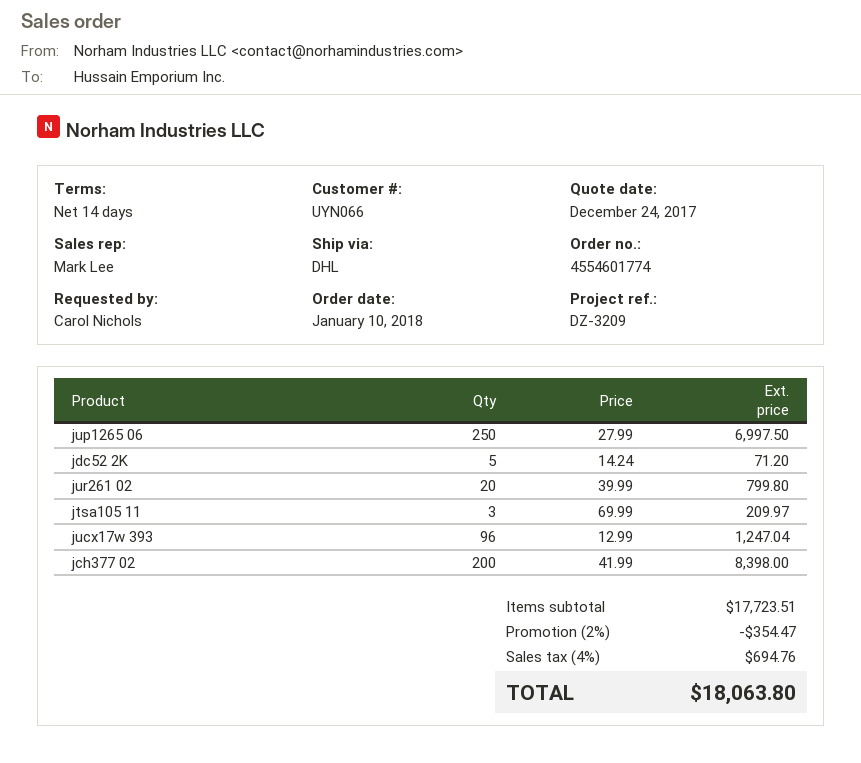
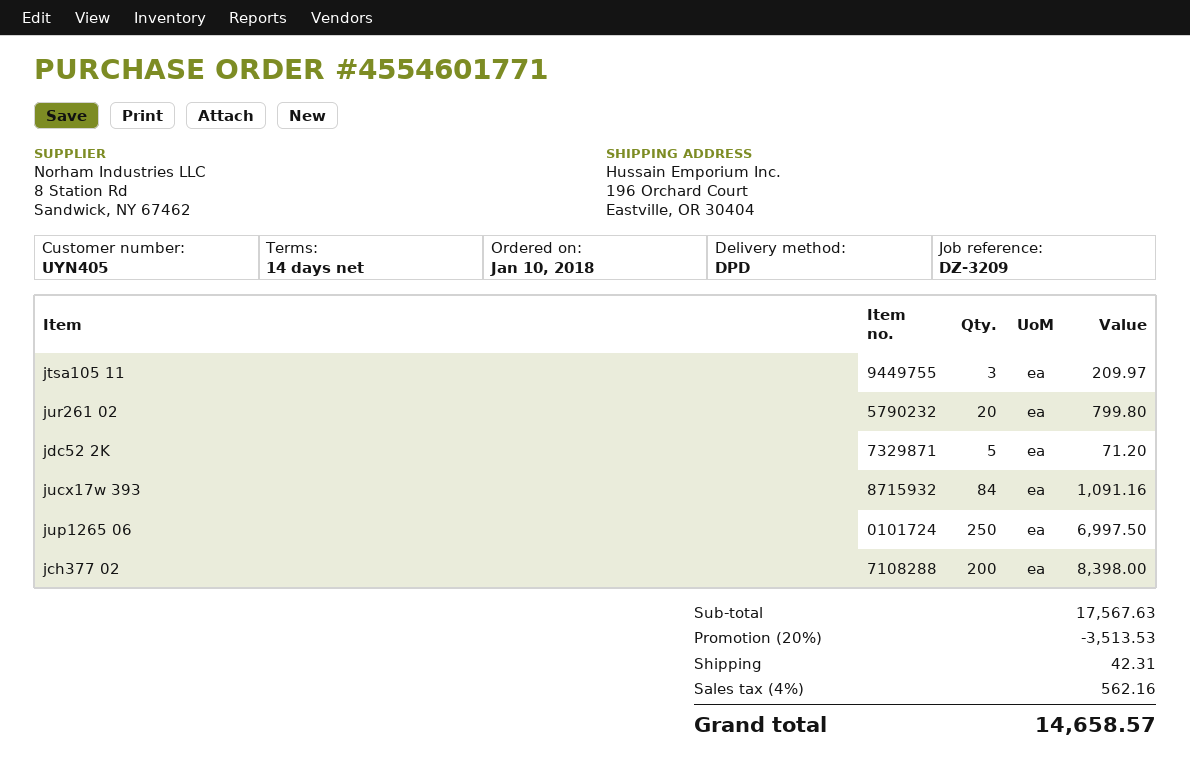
order number: 4554601774 -> 4554601771
customer number: UYN066 -> UYN405
shipping method: DHL -> DPD
jucx17w 393: 96 for 1247.04 -> 84 for 1091.16
subtotal: 17723.51 -> 17567.63
discount: 2% = 354.47 -> 20% = 3513.53
shipping: none -> 42.31
tax: 4% = 694.76 -> 4% = 562.16
total: 18063.80 -> 14658.57

